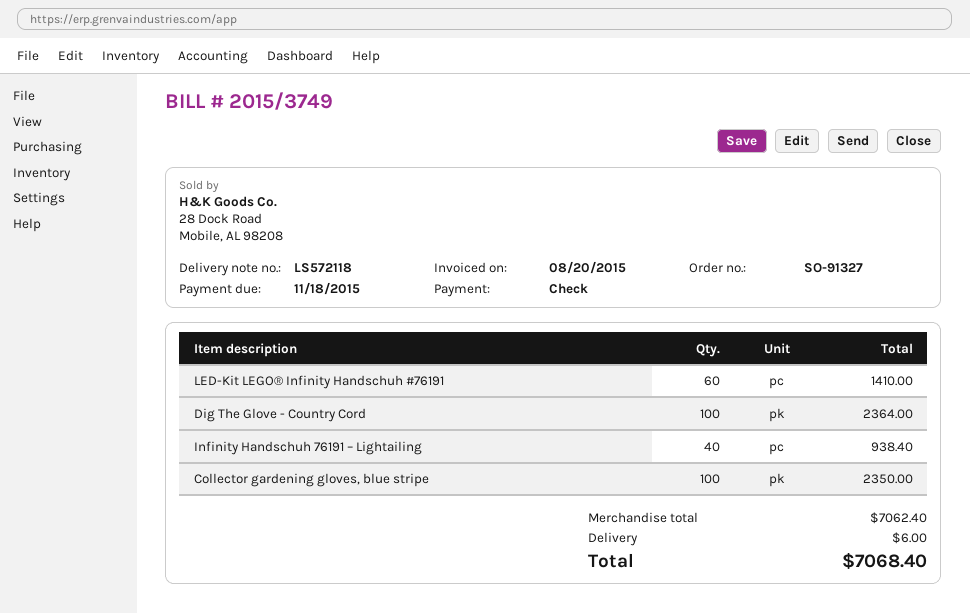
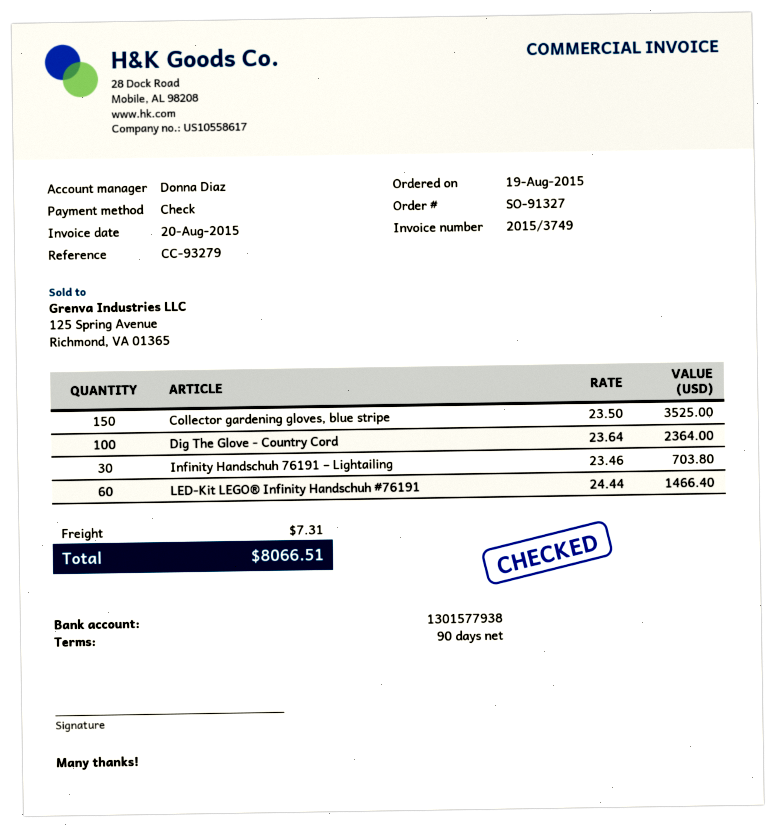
LED-Kit LEGO® Infinity Handschuh #76191: 60 for 1410.00 -> 60 for 1466.40
Infinity Handschuh 76191 – Lightailing: 40 for 938.40 -> 30 for 703.80
Collector gardening gloves, blue stripe: 100 for 2350.00 -> 150 for 3525.00
shipping: 6.00 -> 7.31
total: 7068.40 -> 8066.51

